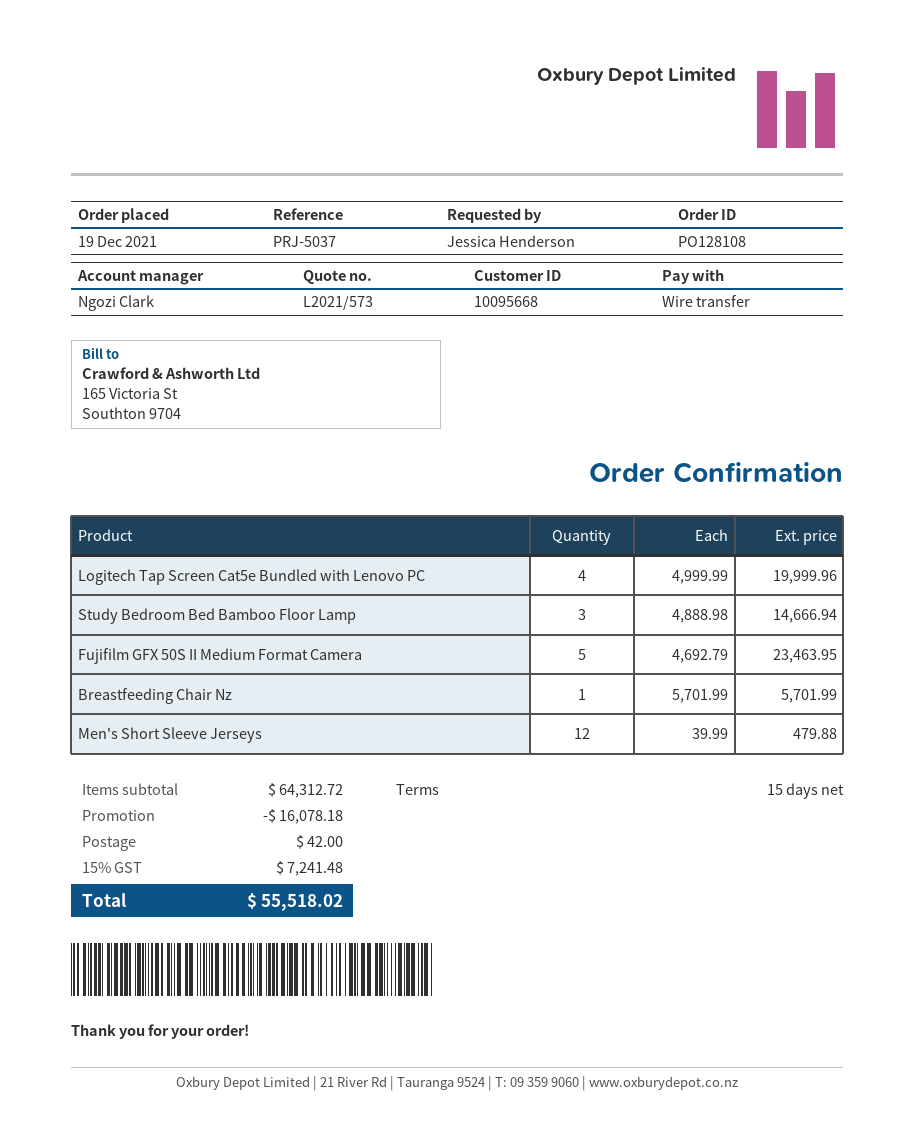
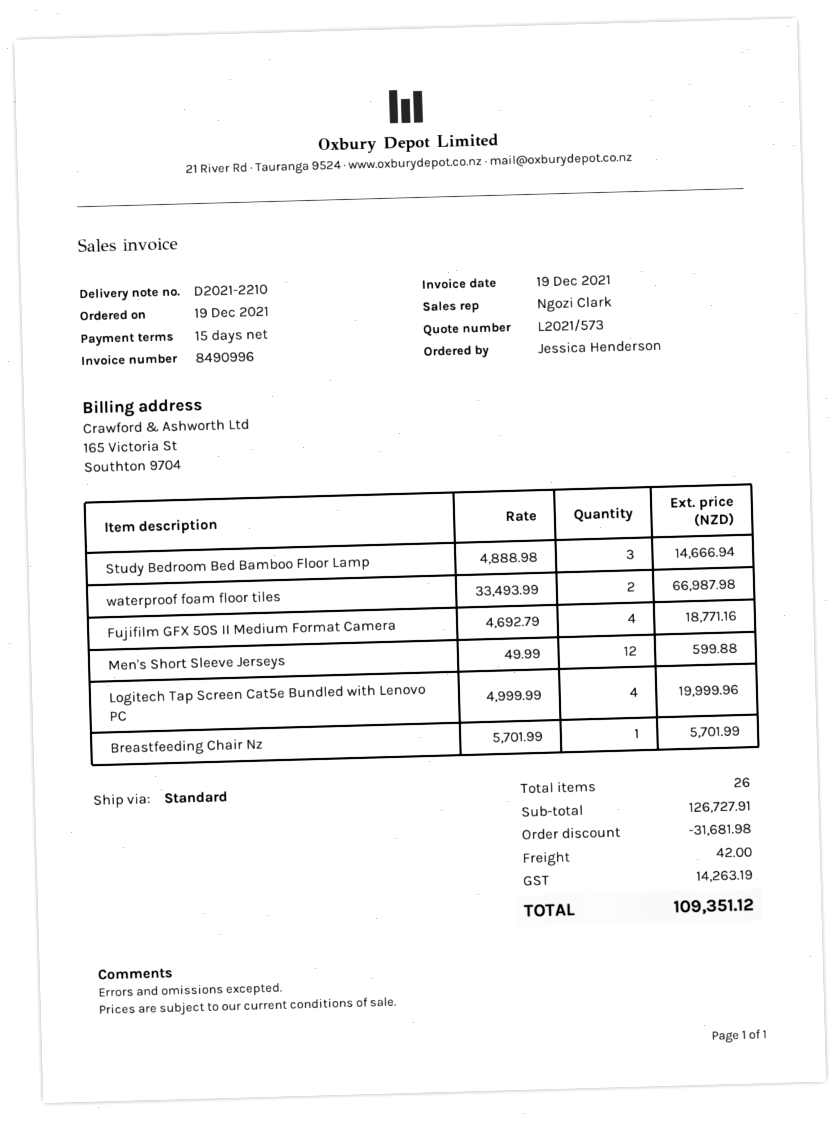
Fujifilm GFX 50S II Medium Format Camera: 5 x 4692.79 = 23463.95 -> 4 x 4692.79 = 18771.16
Men's Short Sleeve Jerseys: 12 x 39.99 = 479.88 -> 12 x 49.99 = 599.88
waterproof foam floor tiles: none -> 2 x 33493.99 = 66987.98
subtotal: 64312.72 -> 126727.91
discount: 16078.18 -> 31681.98
tax: 7241.48 -> 14263.19
total: 55518.02 -> 109351.12

